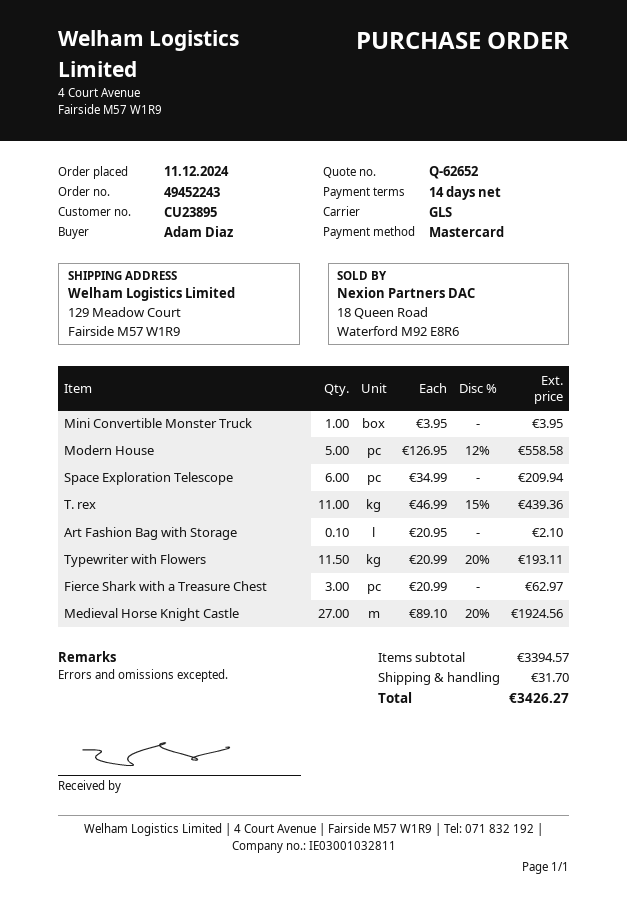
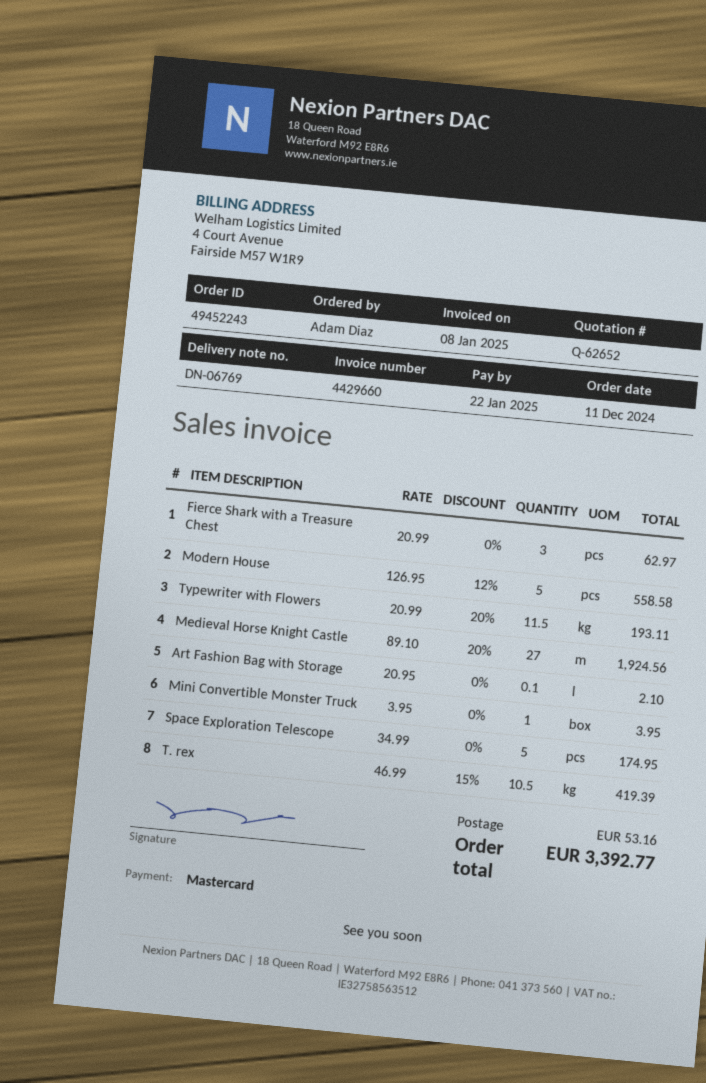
Space Exploration Telescope: 6 x 34.99 = 209.94 -> 5 x 34.99 = 174.95
T. rex: 11 x 46.99 - 15% = 439.36 -> 10.5 x 46.99 - 15% = 419.39
shipping: 31.70 -> 53.16
total: 3426.27 -> 3392.77

